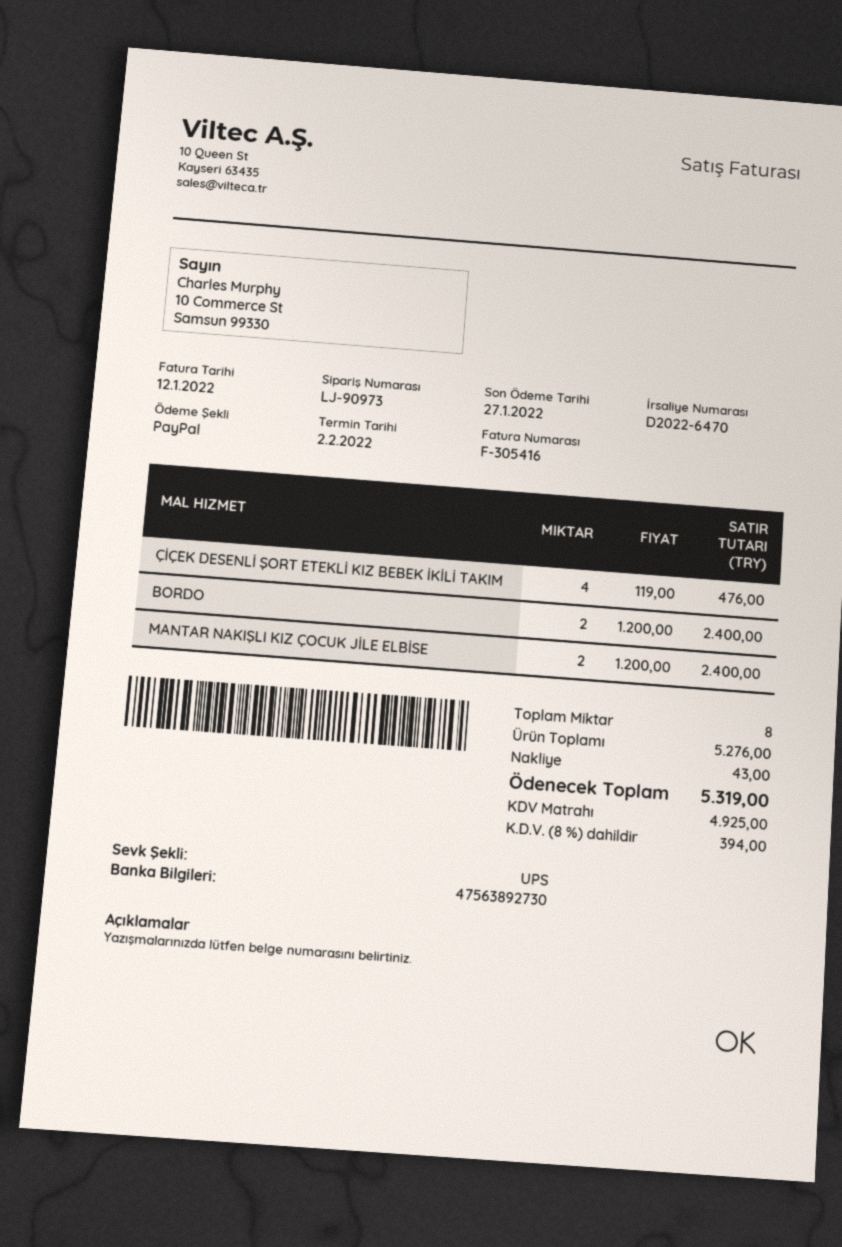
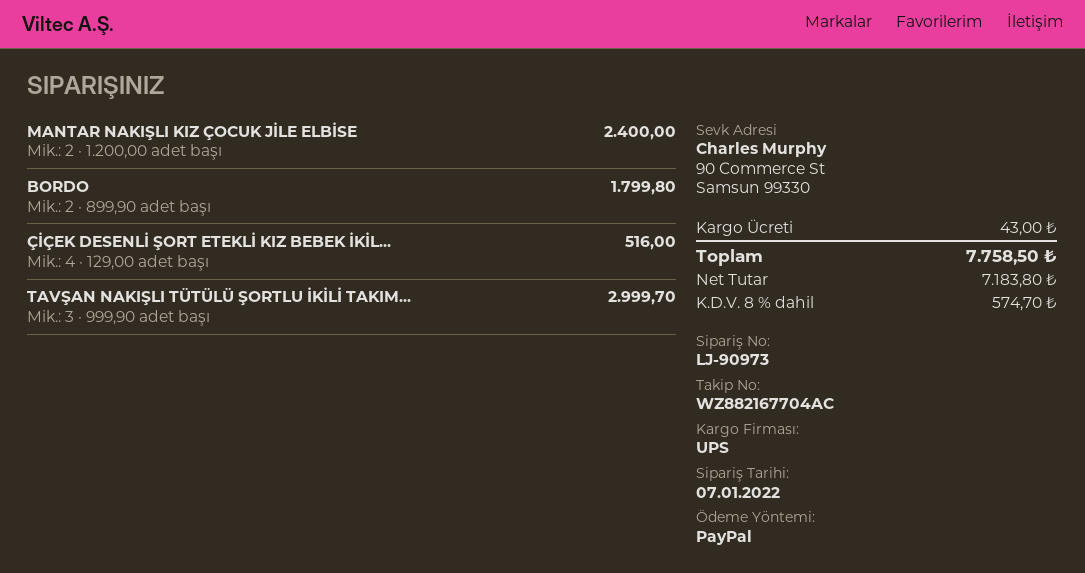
ÇİÇEK DESENLİ ŞORT ETEKLİ KIZ BEBEK İKİLİ TAKIM: 4 x 119.00 = 476.00 -> 4 x 129.00 = 516.00
BORDO: 2 x 1200.00 = 2400.00 -> 2 x 899.90 = 1799.80
TAVŞAN NAKIŞLI TÜTÜLÜ ŞORTLU İKİLİ TAKIM...: none -> 3 x 999.90 = 2999.70
net: 4925.00 -> 7183.80
tax: 8% = 394.00 -> 8% = 574.70
total: 5319.00 -> 7758.50

